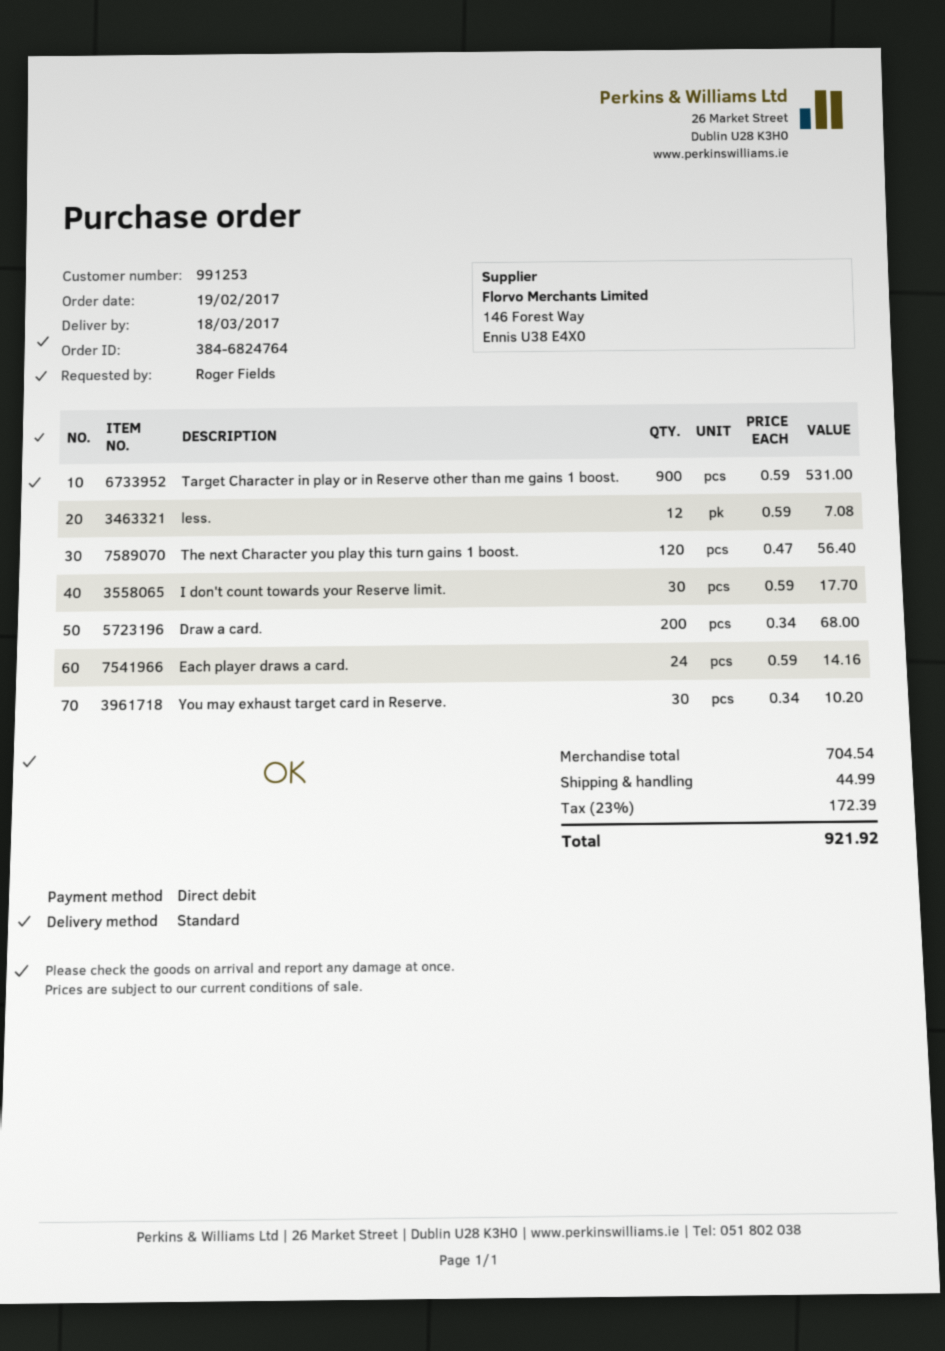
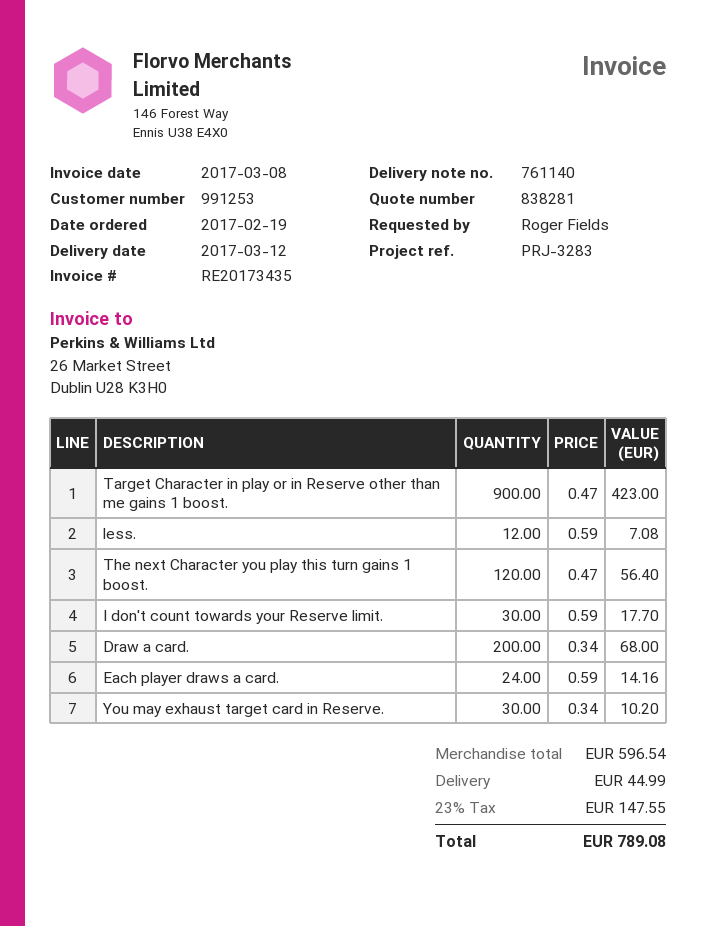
delivery date: 2017-03-18 -> 2017-03-12
Target Character in play or in Reserve other than me gains 1 boost.: 900 x 0.59 = 531.00 -> 900 x 0.47 = 423.00
subtotal: 704.54 -> 596.54
tax: 23% = 172.39 -> 23% = 147.55
total: 921.92 -> 789.08

